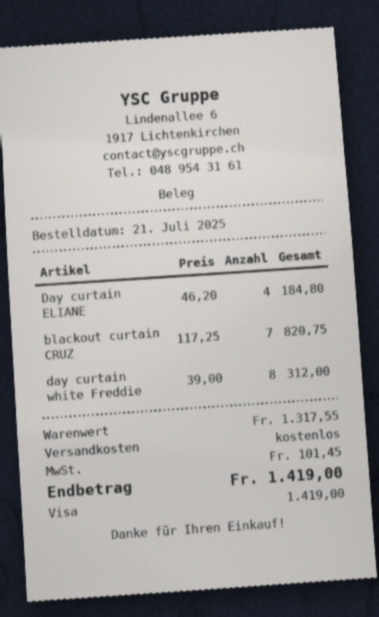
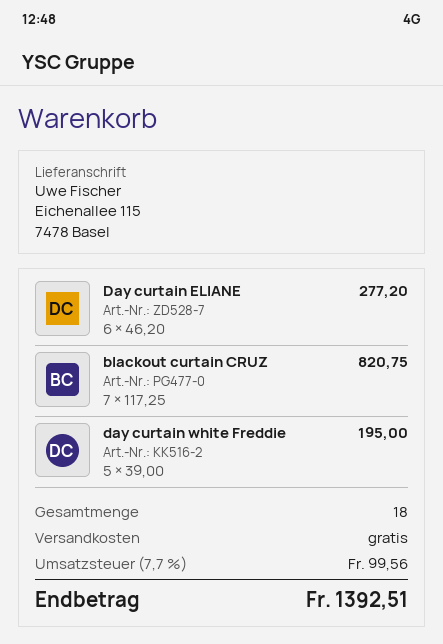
Day curtain ELIANE: 4 x 46.20 = 184.80 -> 6 x 46.20 = 277.20
day curtain white Freddie: 8 x 39.00 = 312.00 -> 5 x 39.00 = 195.00
tax: 101.45 -> 99.56
total: 1419.00 -> 1392.51

